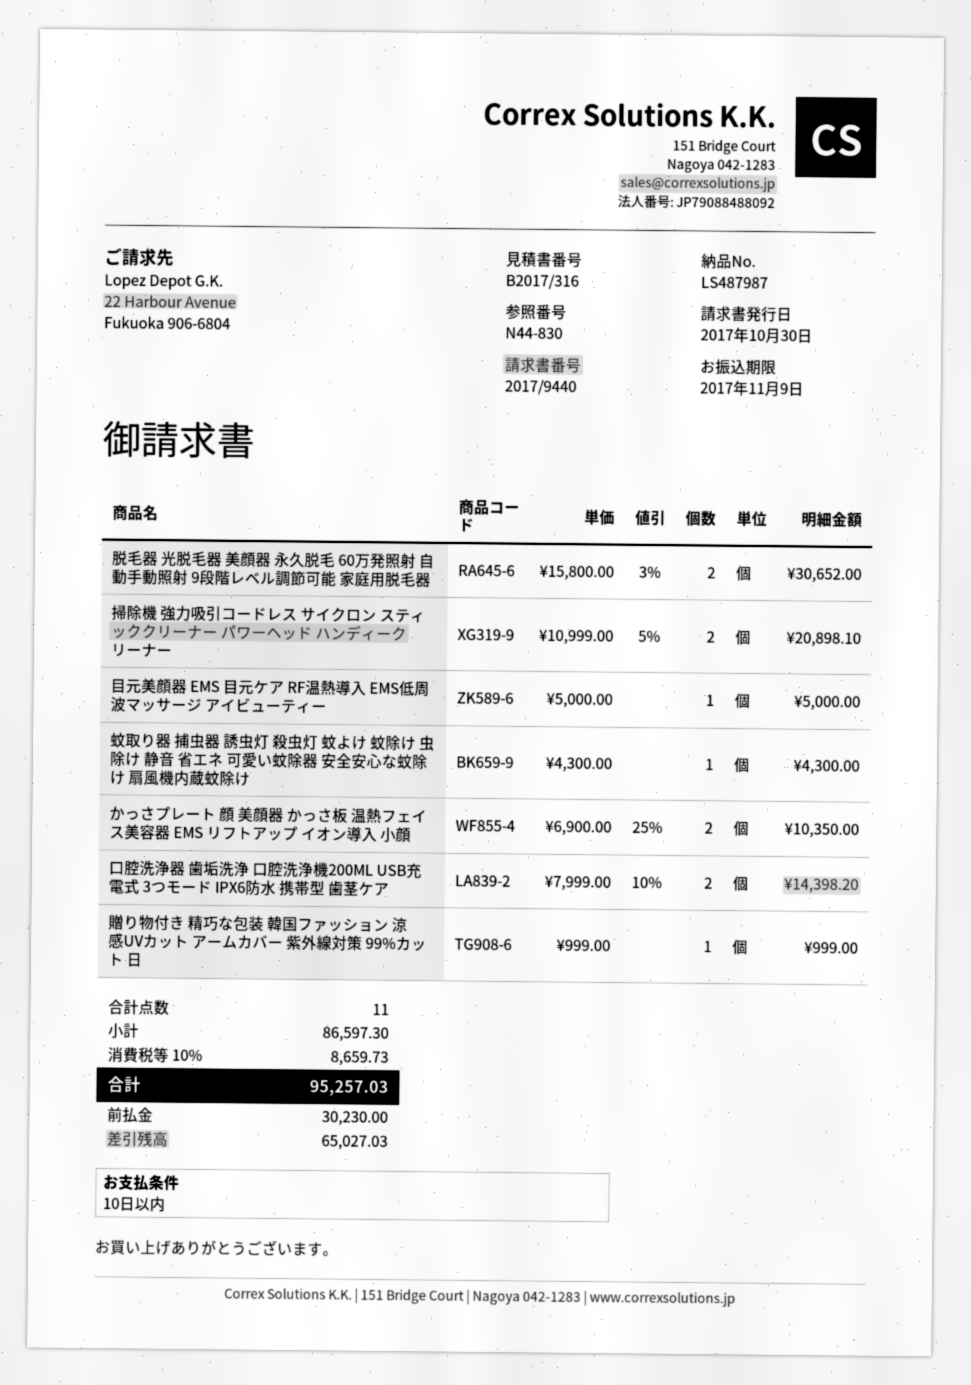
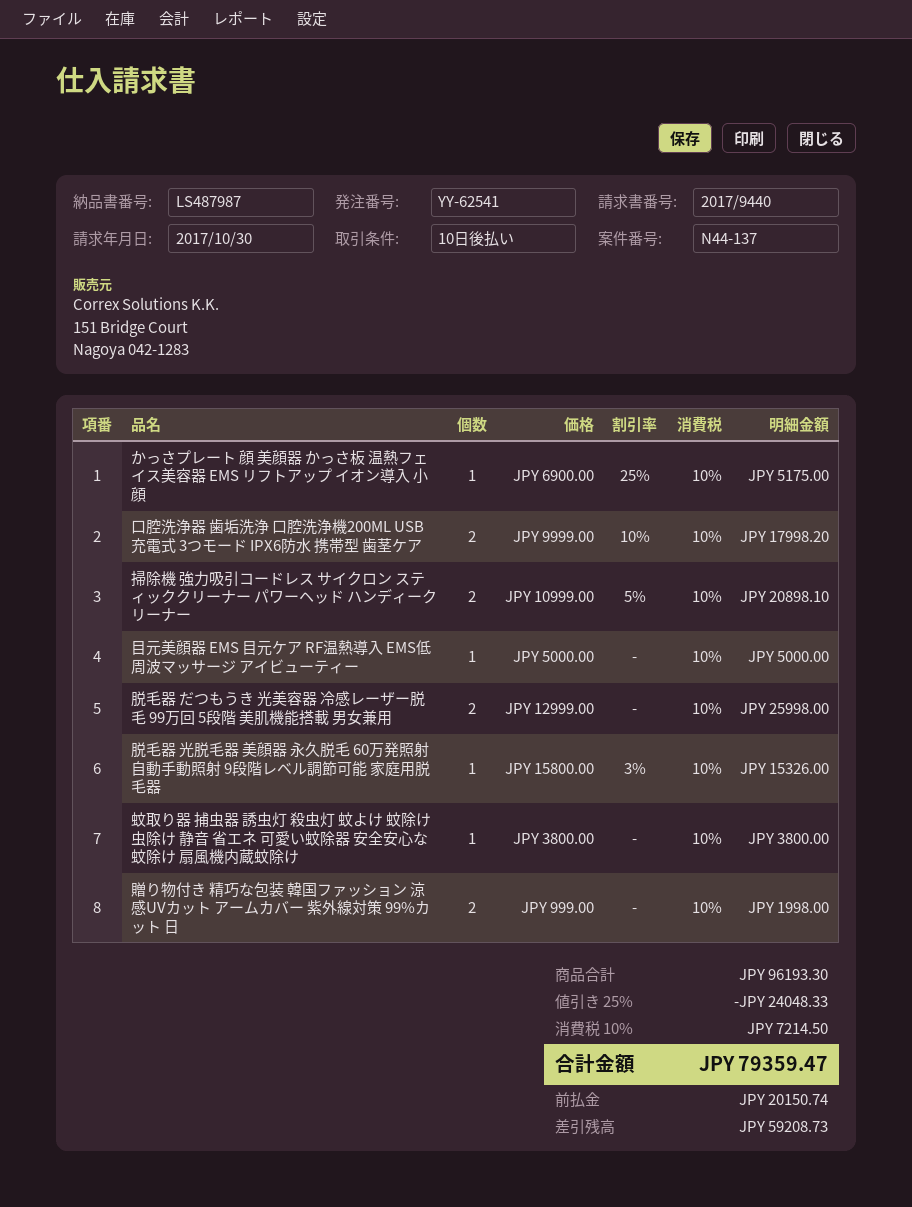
reference: N44-830 -> N44-137
脱毛器 光脱毛器 美顔器 永久脱毛 60万発照射 自動手動照射 9段階レベル調節可能 家庭用脱毛器: 2 x 15800.00 - 3% = 30652.00 -> 1 x 15800.00 - 3% = 15326.00
蚊取り器 捕虫器 誘虫灯 殺虫灯 蚊よけ 蚊除け 虫除け 静音 省エネ 可愛い蚊除器 安全安心な蚊除け 扇風機内蔵蚊除け: 1 x 4300.00 = 4300.00 -> 1 x 3800.00 = 3800.00
かっさプレート 顔 美顔器 かっさ板 温熱フェイス美容器 EMS リフトアップ イオン導入 小顔: 2 x 6900.00 - 25% = 10350.00 -> 1 x 6900.00 - 25% = 5175.00
口腔洗浄器 歯垢洗浄 口腔洗浄機200ML USB充電式 3つモード IPX6防水 携帯型 歯茎ケア: 2 x 7999.00 - 10% = 14398.20 -> 2 x 9999.00 - 10% = 17998.20
贈り物付き 精巧な包装 韓国ファッション 涼感UVカット アームカバー 紫外線対策 99%カット 日: 1 x 999.00 = 999.00 -> 2 x 999.00 = 1998.00
脱毛器 だつもうき 光美容器 冷感レーザー脱毛 99万回 5段階 美肌機能搭載 男女兼用: none -> 2 x 12999.00 = 25998.00
subtotal: 86597.30 -> 96193.30
discount: none -> 25% = 24048.33
tax: 10% = 8659.73 -> 10% = 7214.50
total: 95257.03 -> 79359.47
deposit: 30230.00 -> 20150.74
balance: 65027.03 -> 59208.73

